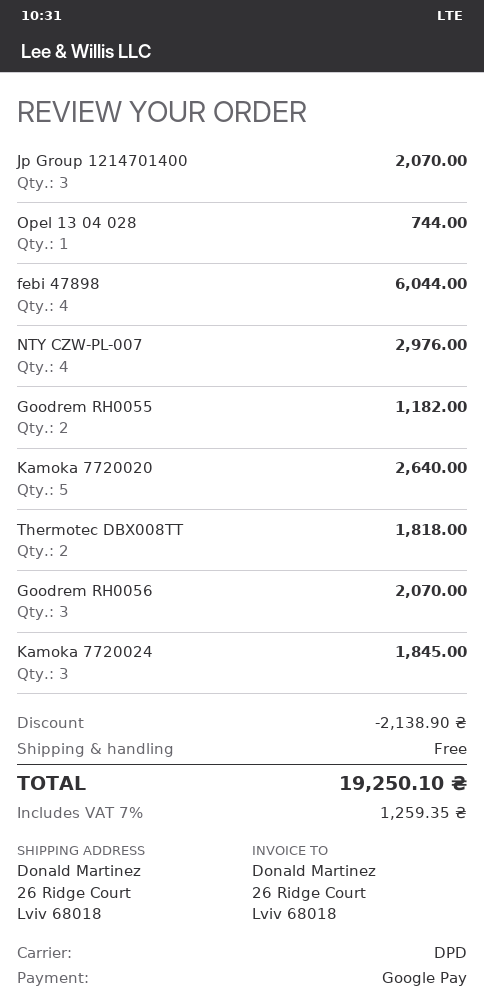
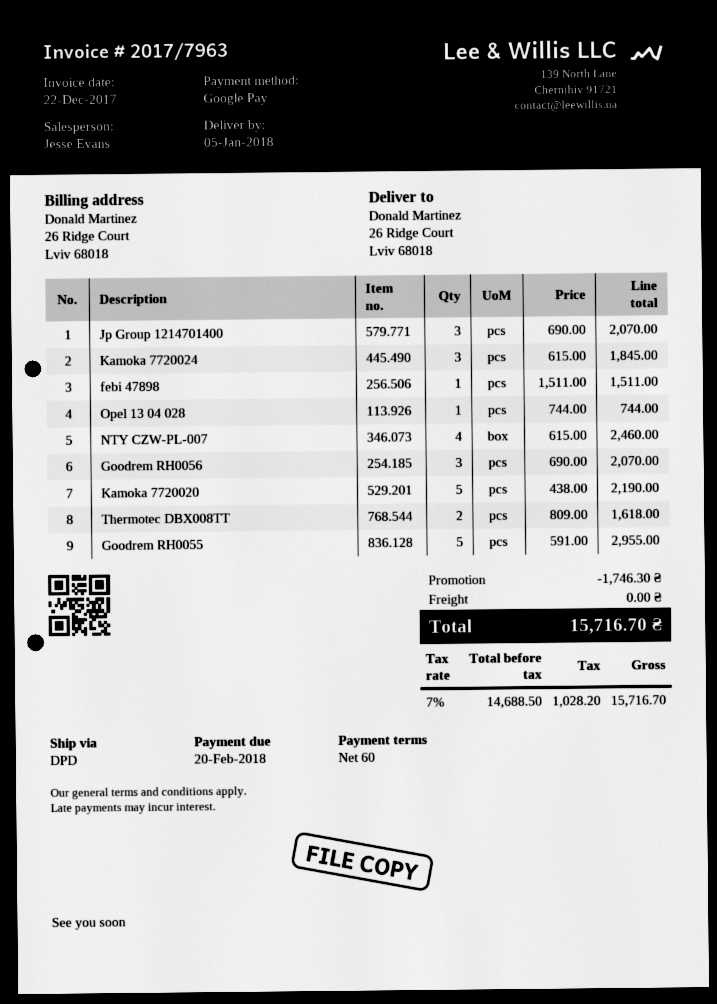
febi 47898: 4 for 6044.00 -> 1 for 1511.00
NTY CZW-PL-007: 4 for 2976.00 -> 4 for 2460.00
Goodrem RH0055: 2 for 1182.00 -> 5 for 2955.00
Kamoka 7720020: 5 for 2640.00 -> 5 for 2190.00
Thermotec DBX008TT: 2 for 1818.00 -> 2 for 1618.00
discount: 2138.90 -> 1746.30
tax: 7% = 1259.35 -> 7% = 1028.20
total: 19250.10 -> 15716.70

